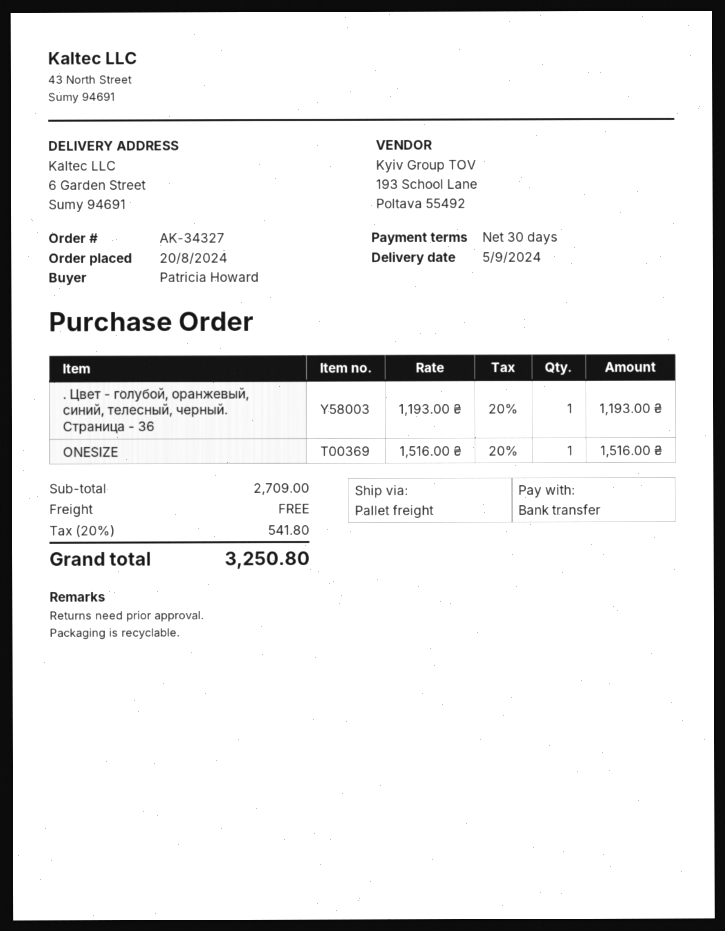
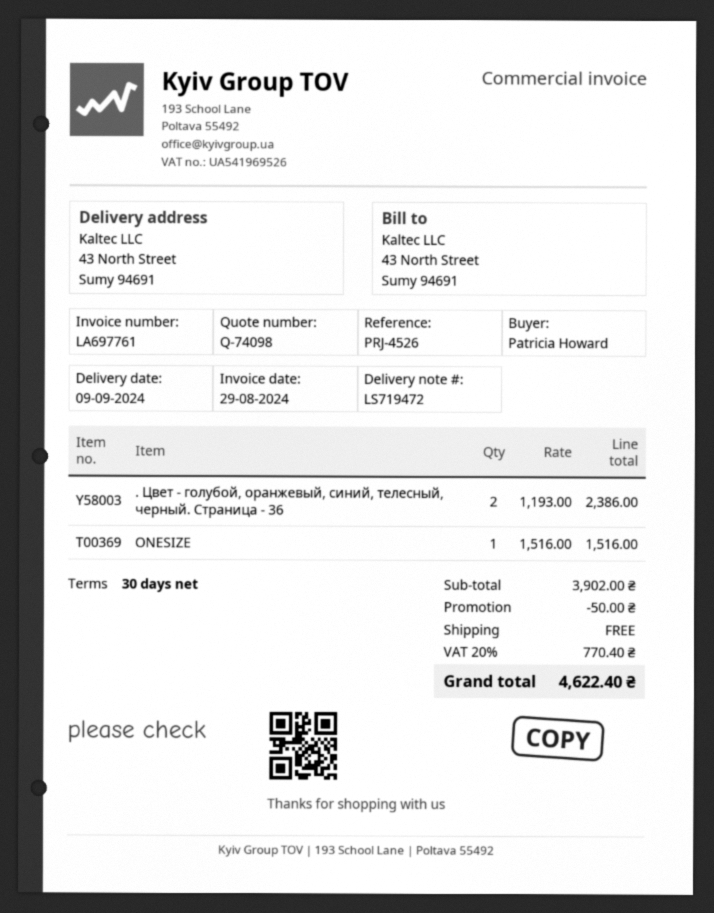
delivery date: 2024-09-05 -> 2024-09-09
ship to: 6 Garden Street, Sumy 94691 -> 43 North Street, Sumy 94691
. Цвет - голубой, оранжевый, синий, телесный, черный. Страница - 36: 1 x 1193.00 = 1193.00 -> 2 x 1193.00 = 2386.00
subtotal: 2709.00 -> 3902.00
discount: none -> 50.00
tax: 20% = 541.80 -> 20% = 770.40
total: 3250.80 -> 4622.40

